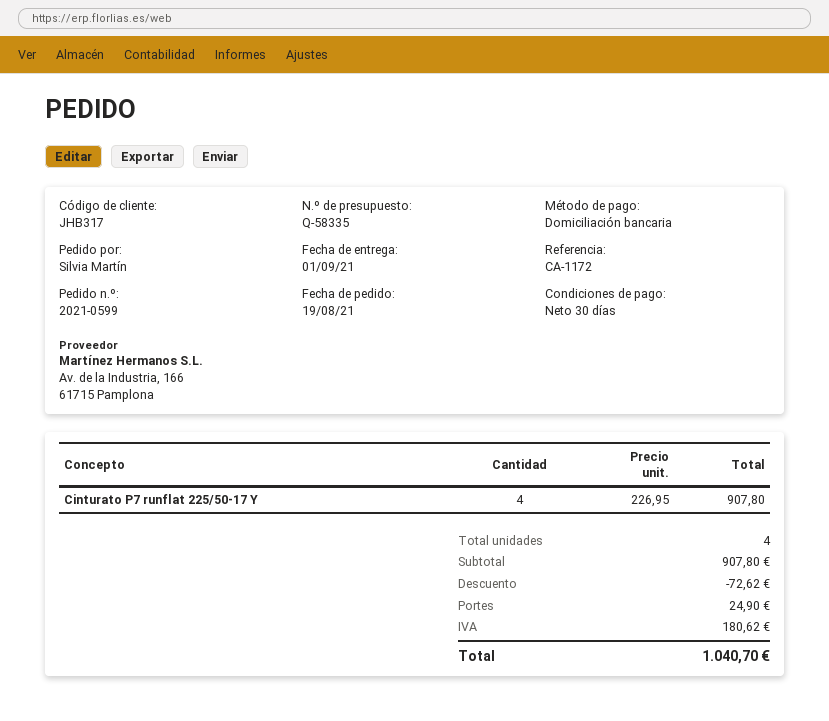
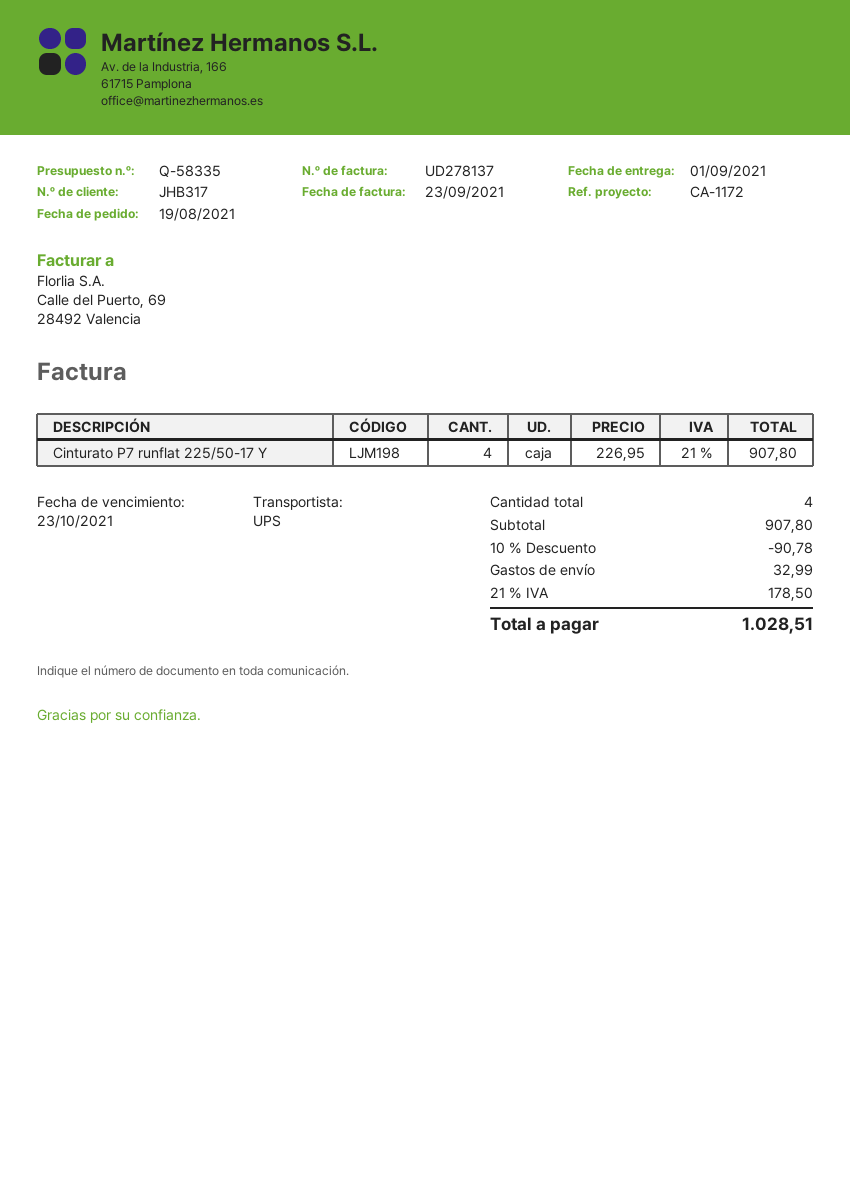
discount: 72.62 -> 90.78
shipping: 24.90 -> 32.99
tax: 180.62 -> 178.50
total: 1040.70 -> 1028.51

